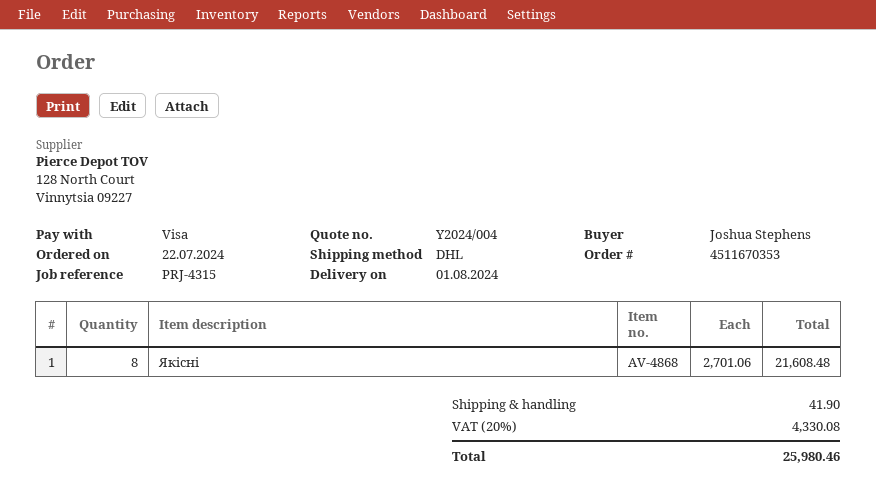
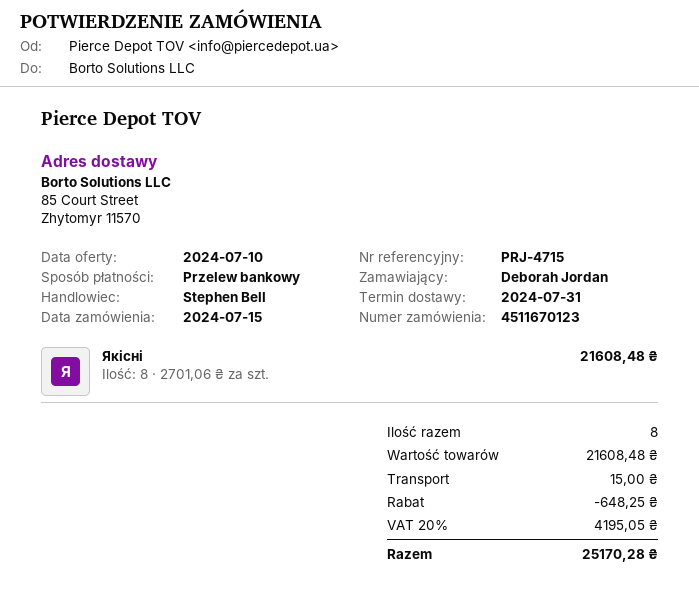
order number: 4511670353 -> 4511670123
order date: 2024-07-22 -> 2024-07-15
delivery date: 2024-08-01 -> 2024-07-31
reference: PRJ-4315 -> PRJ-4715
ordered by: Joshua Stephens -> Deborah Jordan
payment method: Visa -> bank transfer
discount: none -> 648.25
shipping: 41.90 -> 15.00
tax: 20% = 4330.08 -> 20% = 4195.05
total: 25980.46 -> 25170.28

